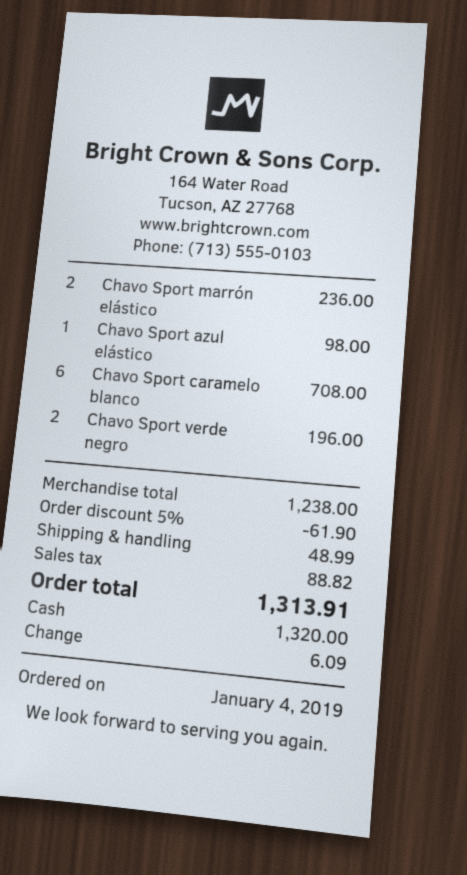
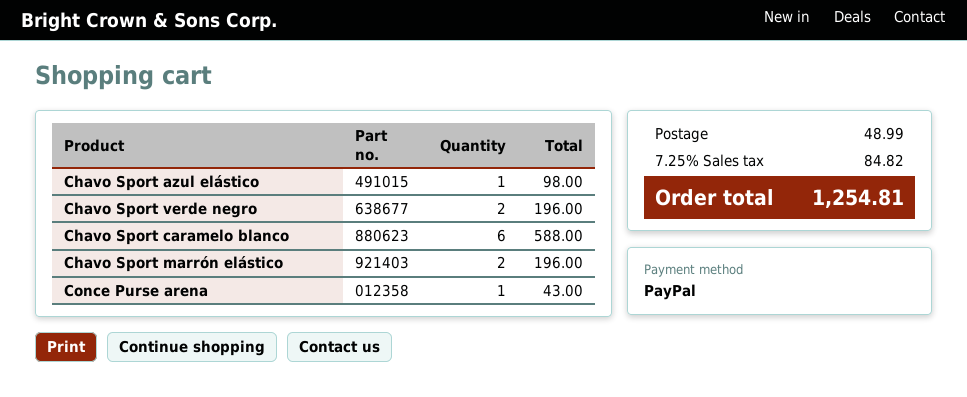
payment method: cash -> PayPal
Chavo Sport marrón elástico: 2 for 236.00 -> 2 for 196.00
Chavo Sport caramelo blanco: 6 for 708.00 -> 6 for 588.00
Conce Purse arena: none -> 1 for 43.00
discount: 5% = 61.90 -> none
tax: 88.82 -> 84.82
total: 1313.91 -> 1254.81

